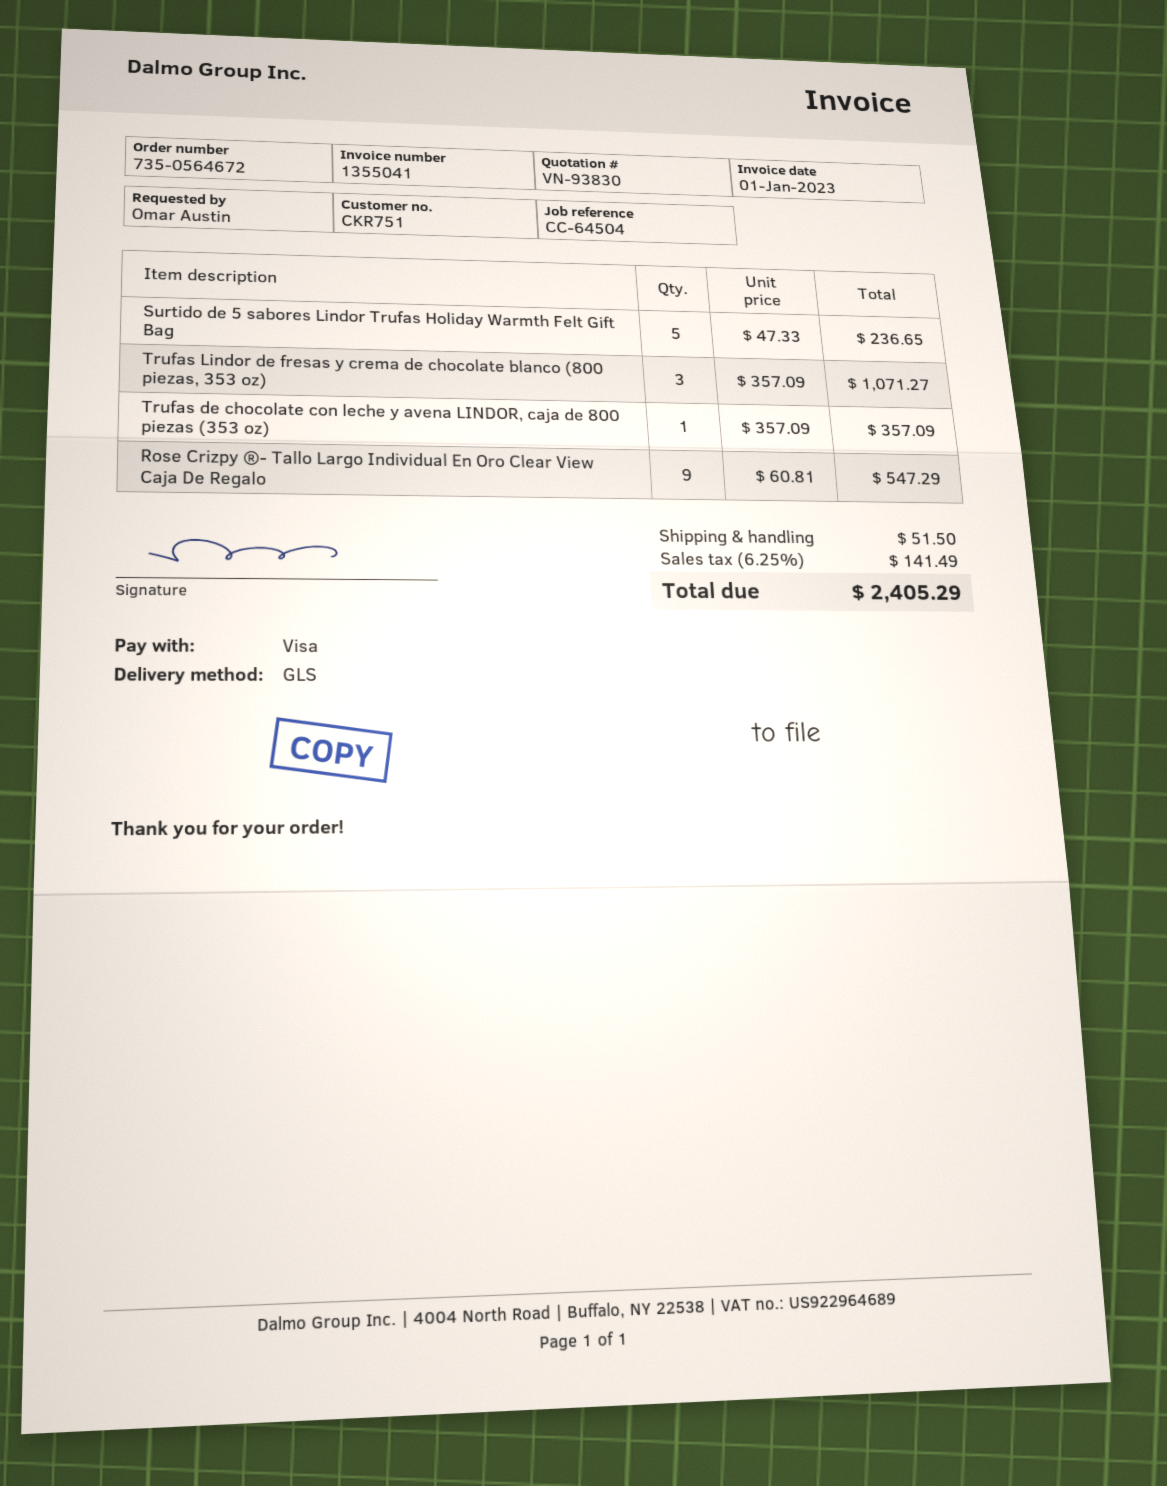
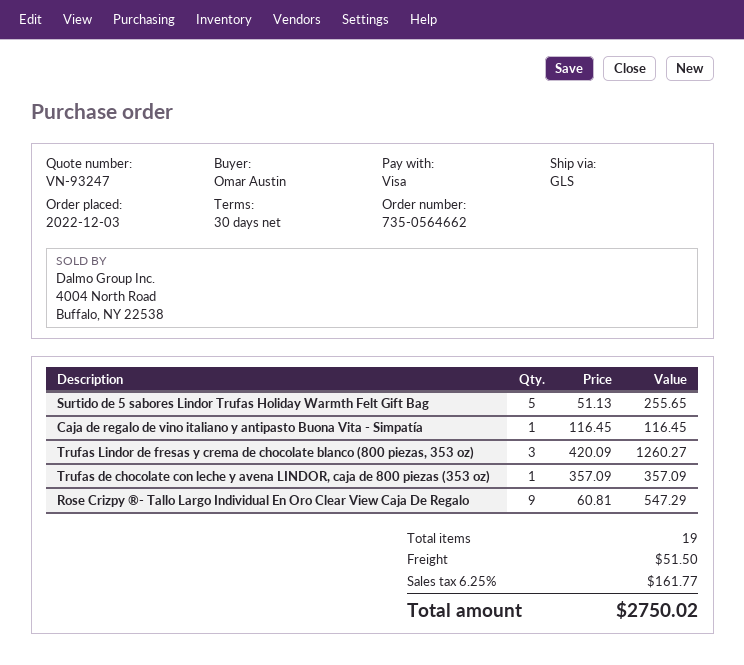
quote number: VN-93830 -> VN-93247
order number: 735-0564672 -> 735-0564662
Surtido de 5 sabores Lindor Trufas Holiday Warmth Felt Gift Bag: 5 x 47.33 = 236.65 -> 5 x 51.13 = 255.65
Trufas Lindor de fresas y crema de chocolate blanco (800 piezas, 353 oz): 3 x 357.09 = 1071.27 -> 3 x 420.09 = 1260.27
Caja de regalo de vino italiano y antipasto Buona Vita - Simpatía: none -> 1 x 116.45 = 116.45
tax: 6.25% = 141.49 -> 6.25% = 161.77
total: 2405.29 -> 2750.02

